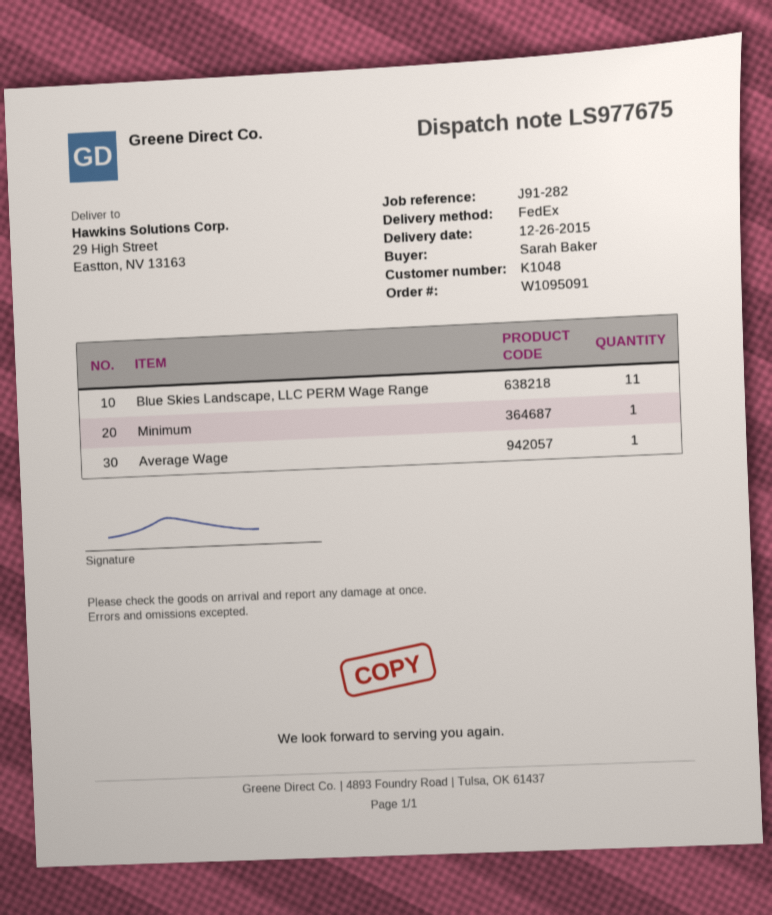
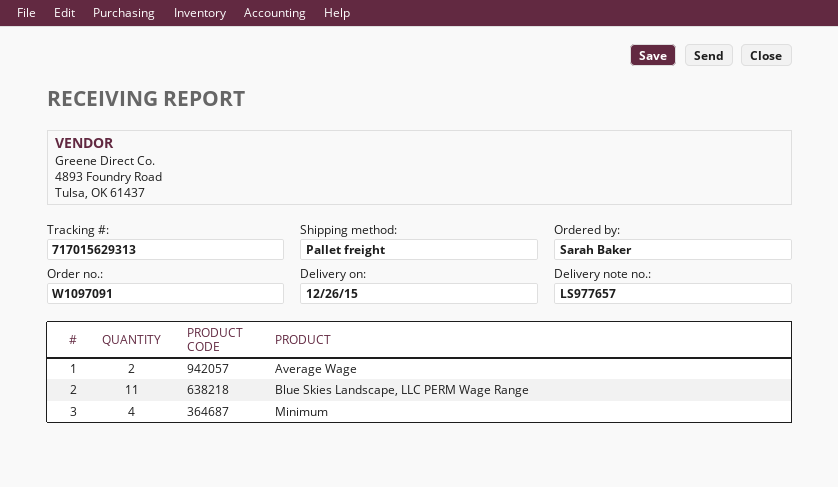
order number: W1095091 -> W1097091
delivery note number: LS977675 -> LS977657
shipping method: FedEx -> pallet freight
Minimum: 1 -> 4
Average Wage: 1 -> 2

